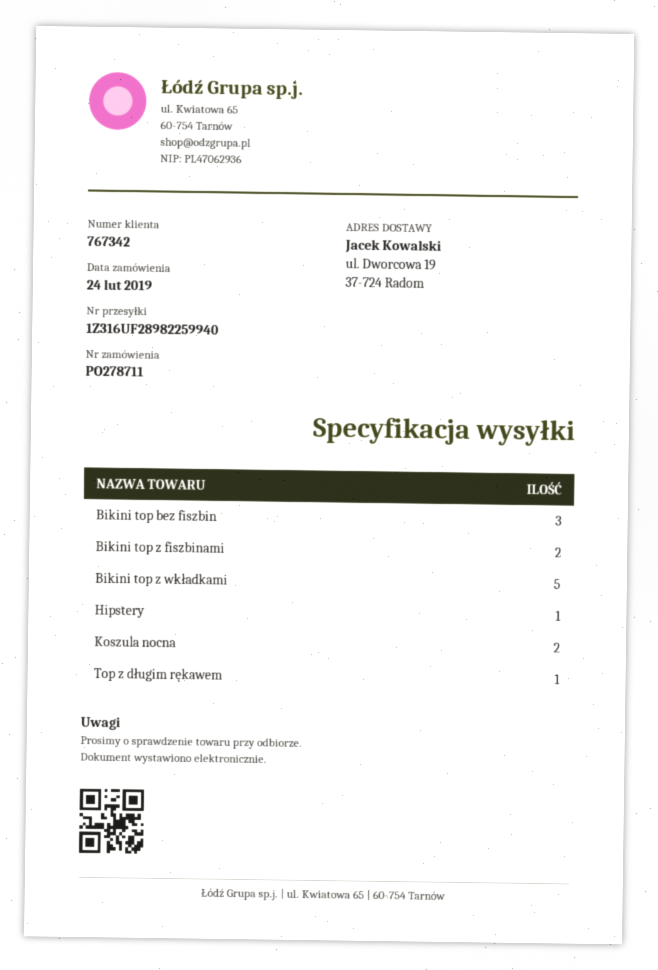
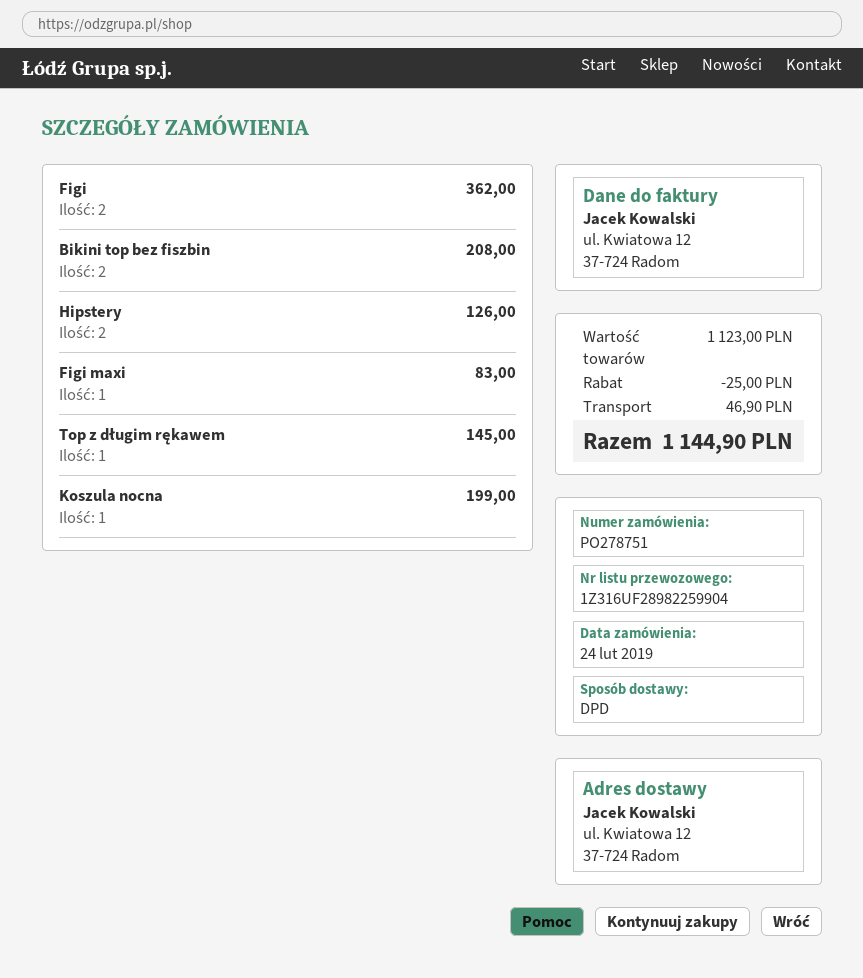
order number: PO278711 -> PO278751
tracking number: 1Z316UF28982259940 -> 1Z316UF28982259904
ship to: ul. Dworcowa 19, 37-724 Radom -> ul. Kwiatowa 12, 37-724 Radom
Bikini top bez fiszbin: 3 -> 2
Bikini top z fiszbinami: 2 -> none
Bikini top z wkładkami: 5 -> none
Hipstery: 1 -> 2
Koszula nocna: 2 -> 1
Figi: none -> 2
Figi maxi: none -> 1

